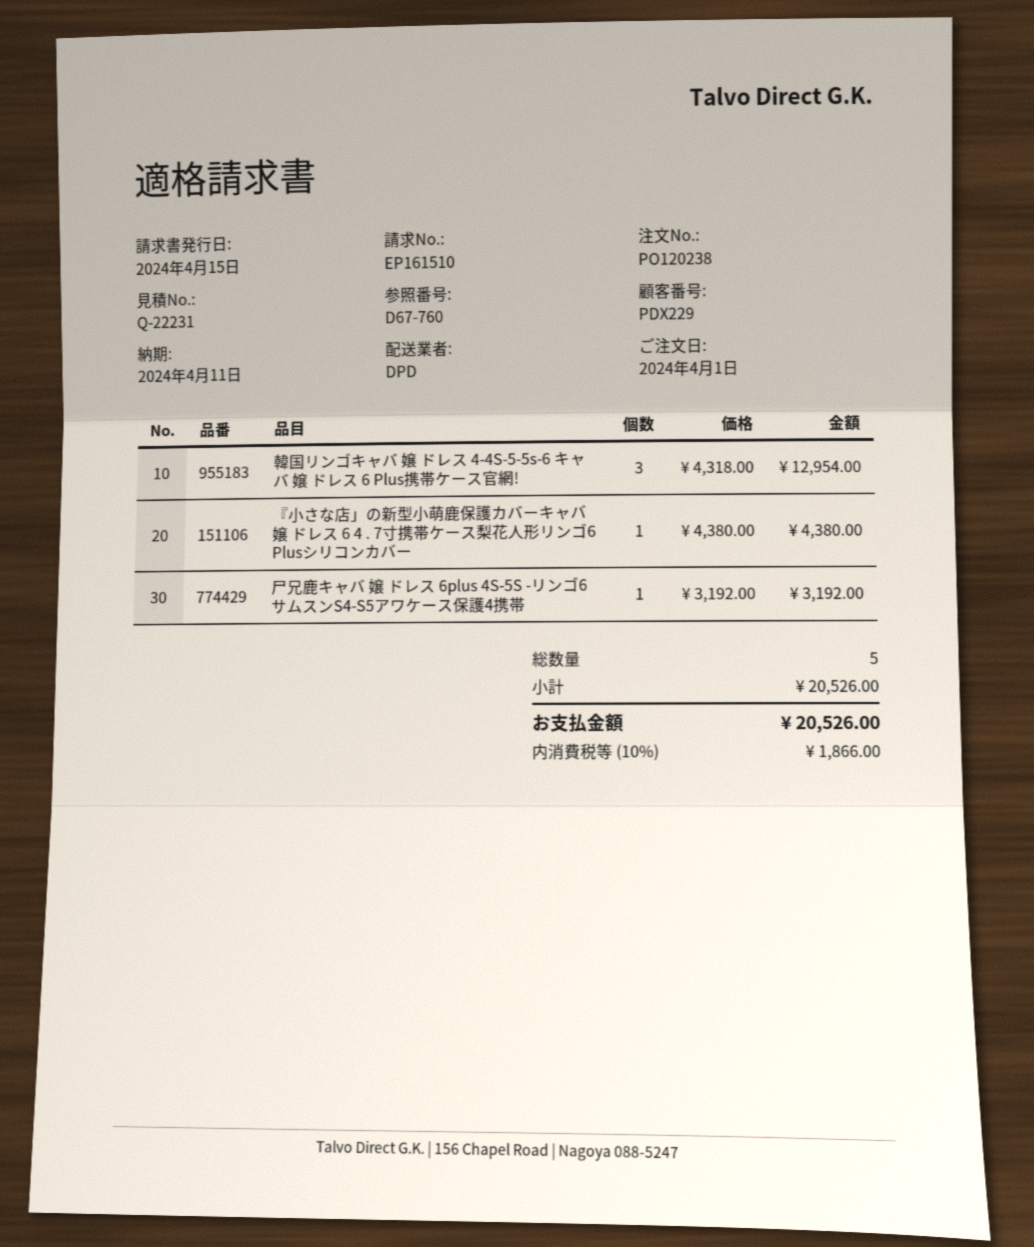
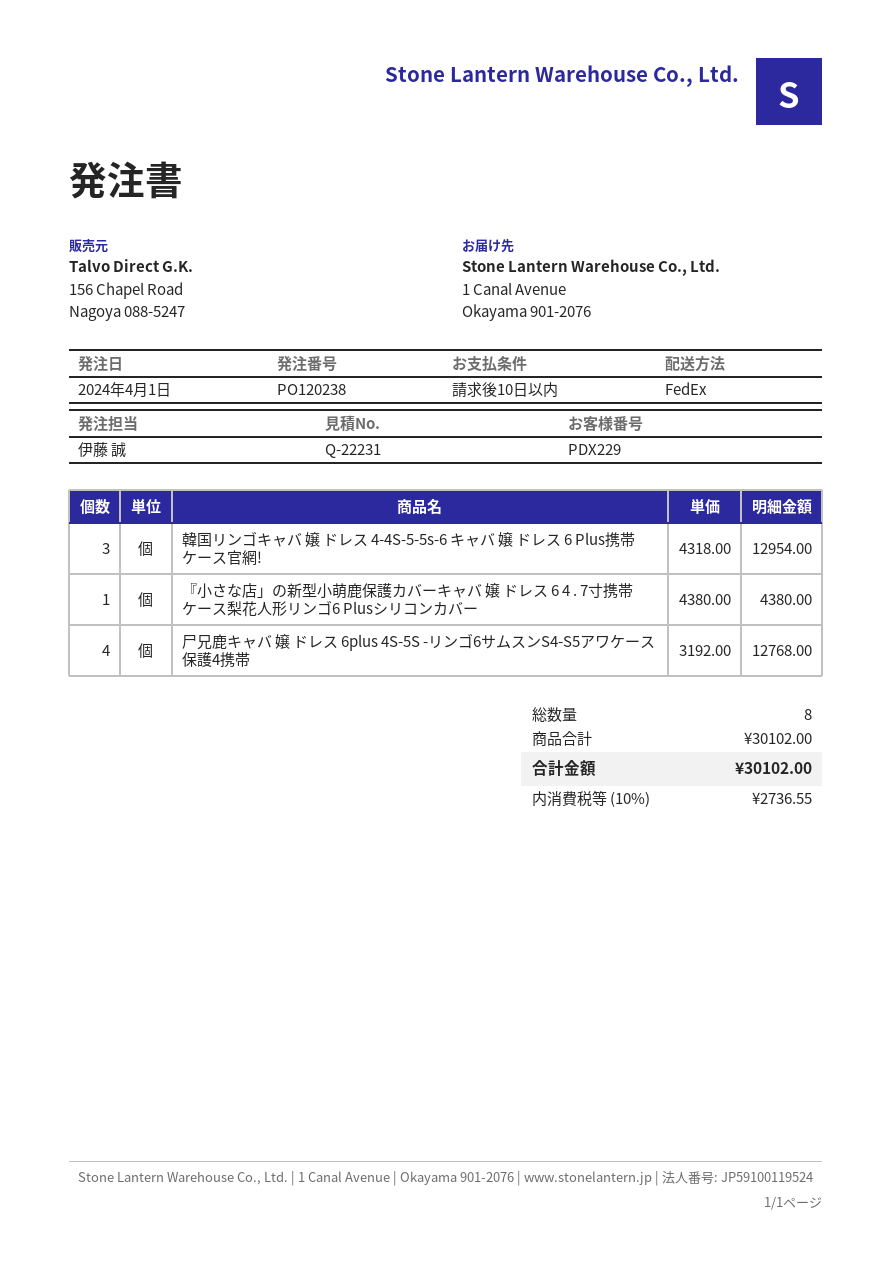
shipping method: DPD -> FedEx
尸兄鹿キャバ 嬢 ドレス 6plus 4S-5S -リンゴ6サムスンS4-S5アワケース保護4携帯: 1 x 3192.00 = 3192.00 -> 4 x 3192.00 = 12768.00
total quantity: 5 -> 8
subtotal: 20526.00 -> 30102.00
tax: 10% = 1866.00 -> 10% = 2736.55
total: 20526.00 -> 30102.00

